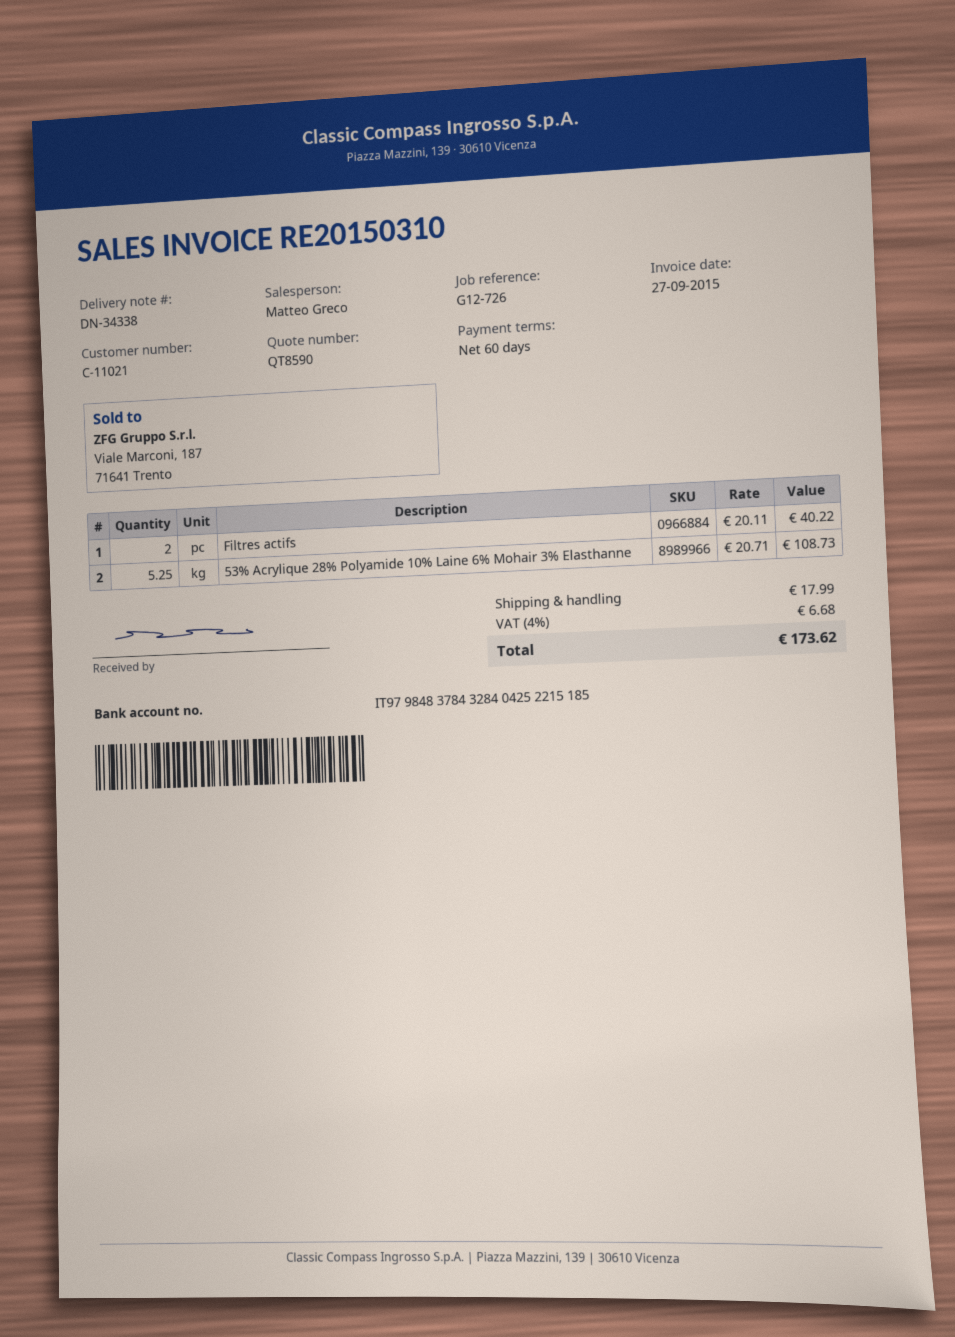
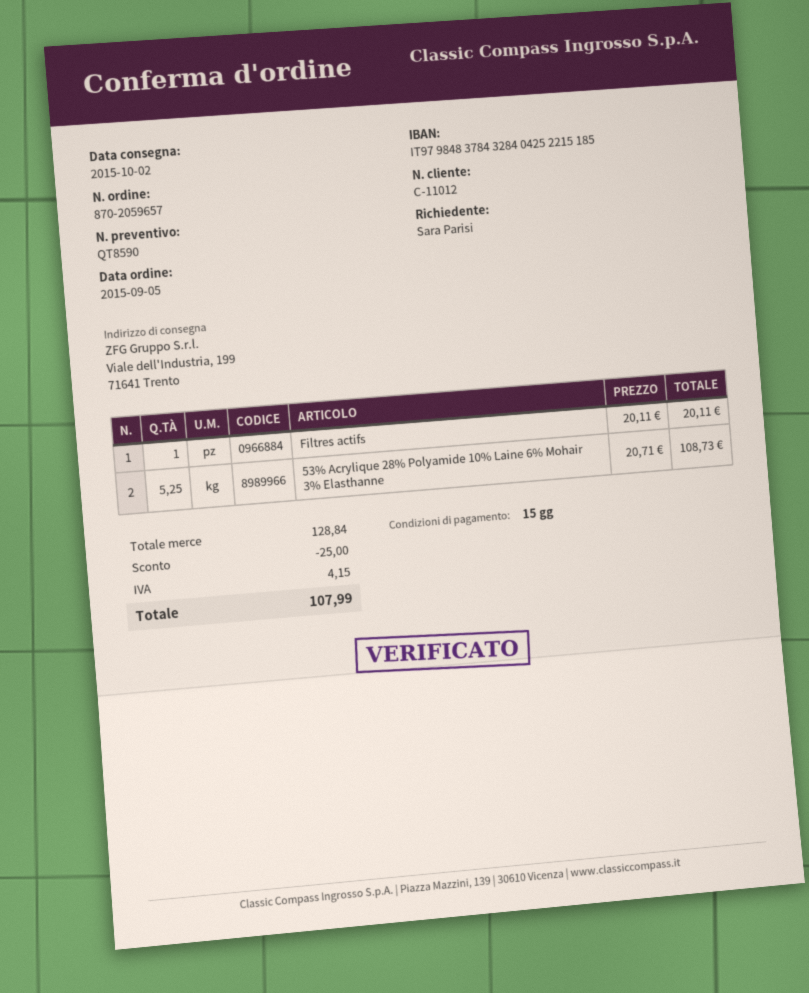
payment terms: 60 days -> 15 days
customer number: C-11021 -> C-11012
Filtres actifs: 2 x 20.11 = 40.22 -> 1 x 20.11 = 20.11
discount: none -> 25.00
shipping: 17.99 -> none
tax: 6.68 -> 4.15
total: 173.62 -> 107.99

